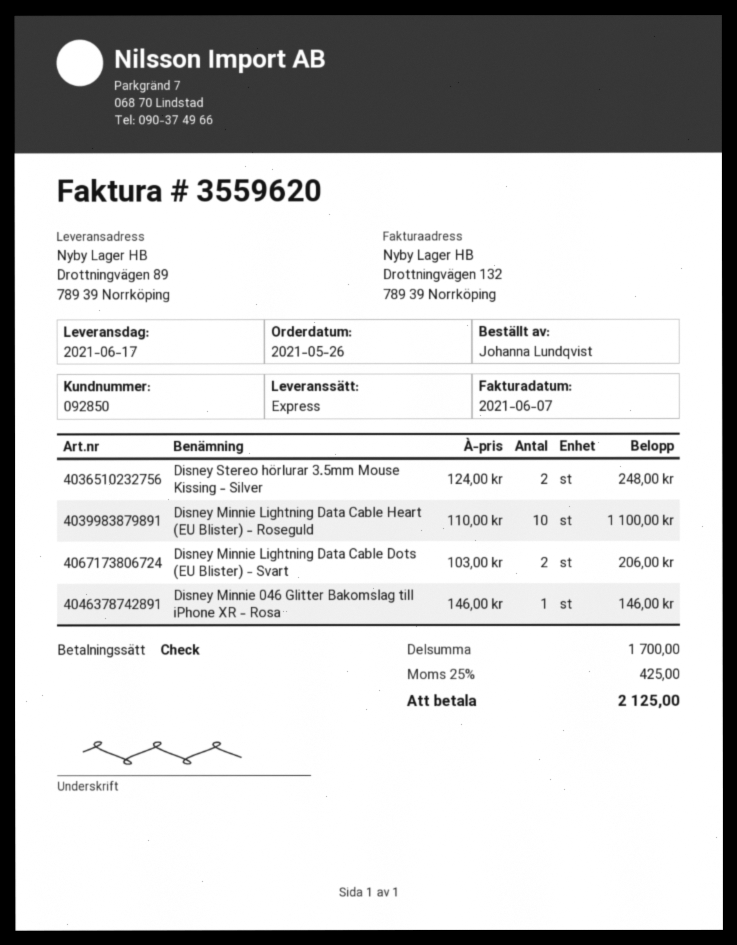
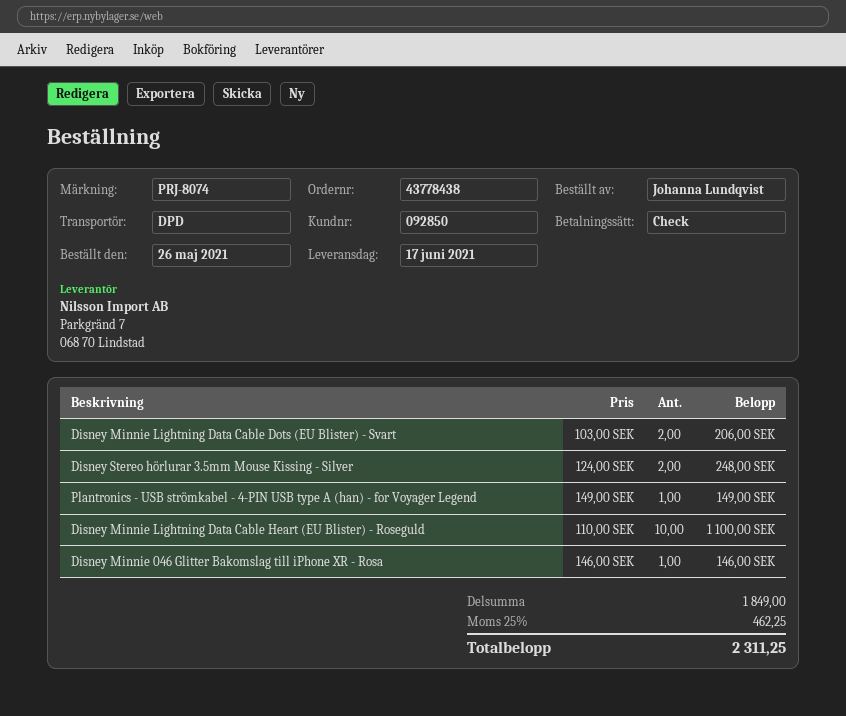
shipping method: express -> DPD
Plantronics - USB strömkabel - 4-PIN USB type A (han) - for Voyager Legend: none -> 1 x 149.00 = 149.00
subtotal: 1700.00 -> 1849.00
tax: 25% = 425.00 -> 25% = 462.25
total: 2125.00 -> 2311.25

